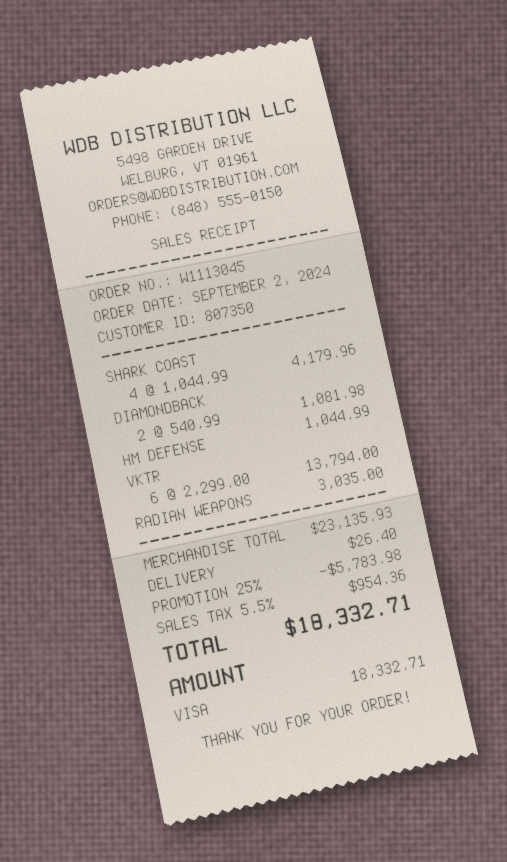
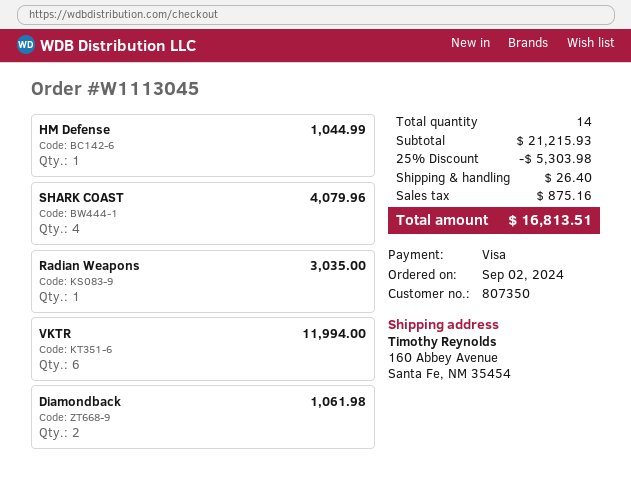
SHARK COAST: 4 for 4179.96 -> 4 for 4079.96
DIAMONDBACK: 2 for 1081.98 -> 2 for 1061.98
VKTR: 6 for 13794.00 -> 6 for 11994.00
subtotal: 23135.93 -> 21215.93
discount: 25% = 5783.98 -> 25% = 5303.98
tax: 954.36 -> 875.16
total: 18332.71 -> 16813.51

